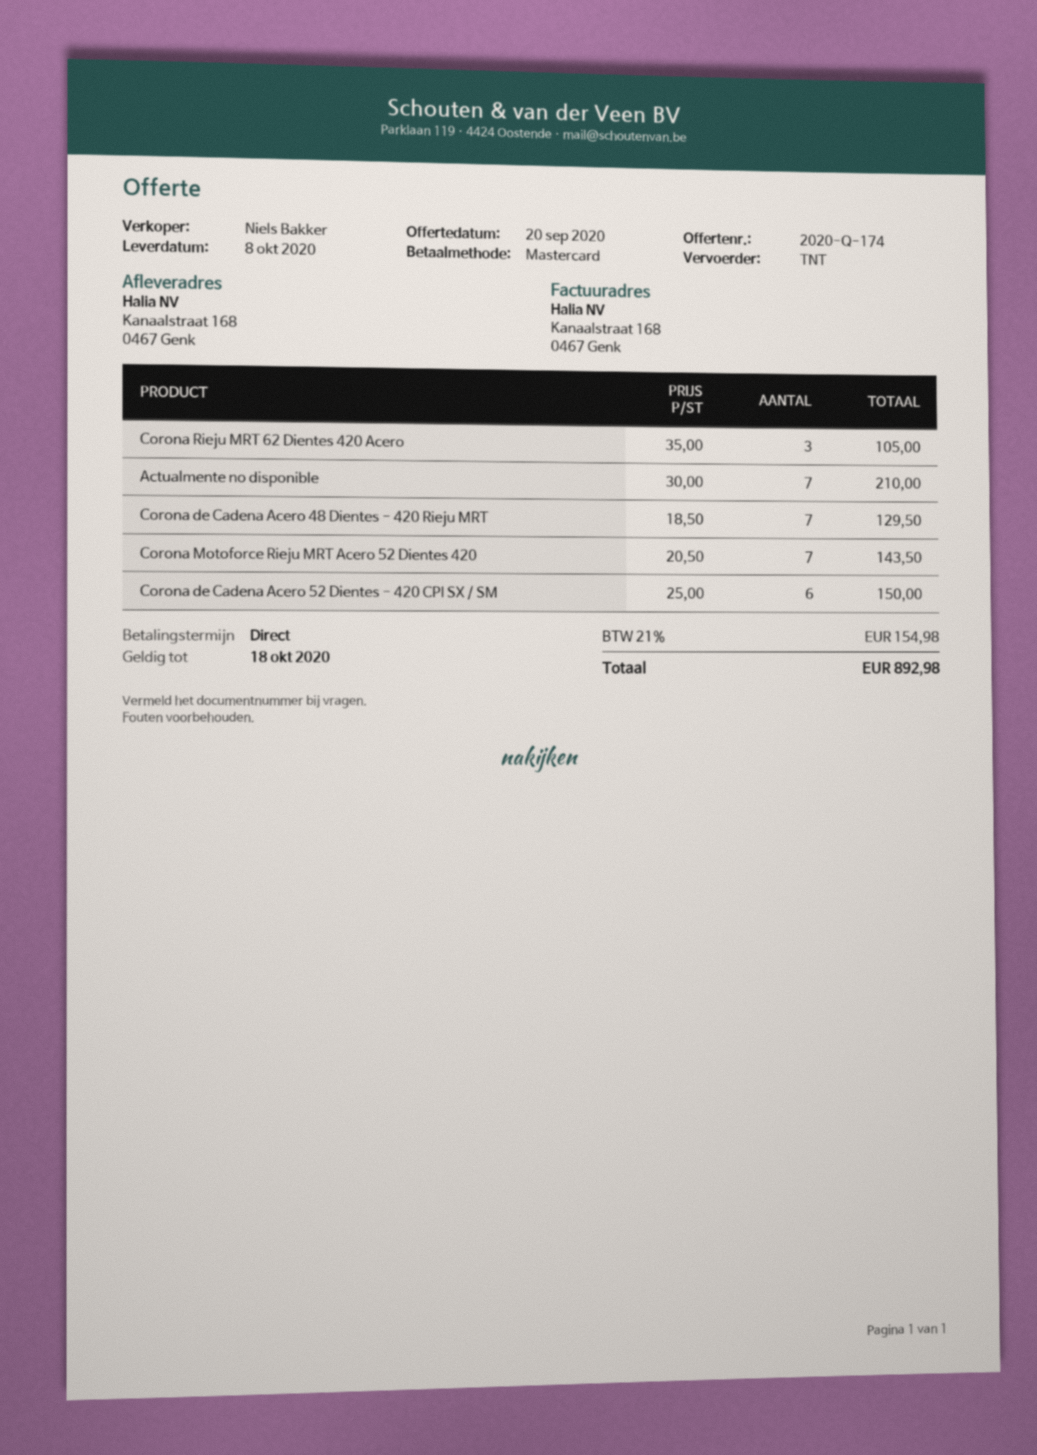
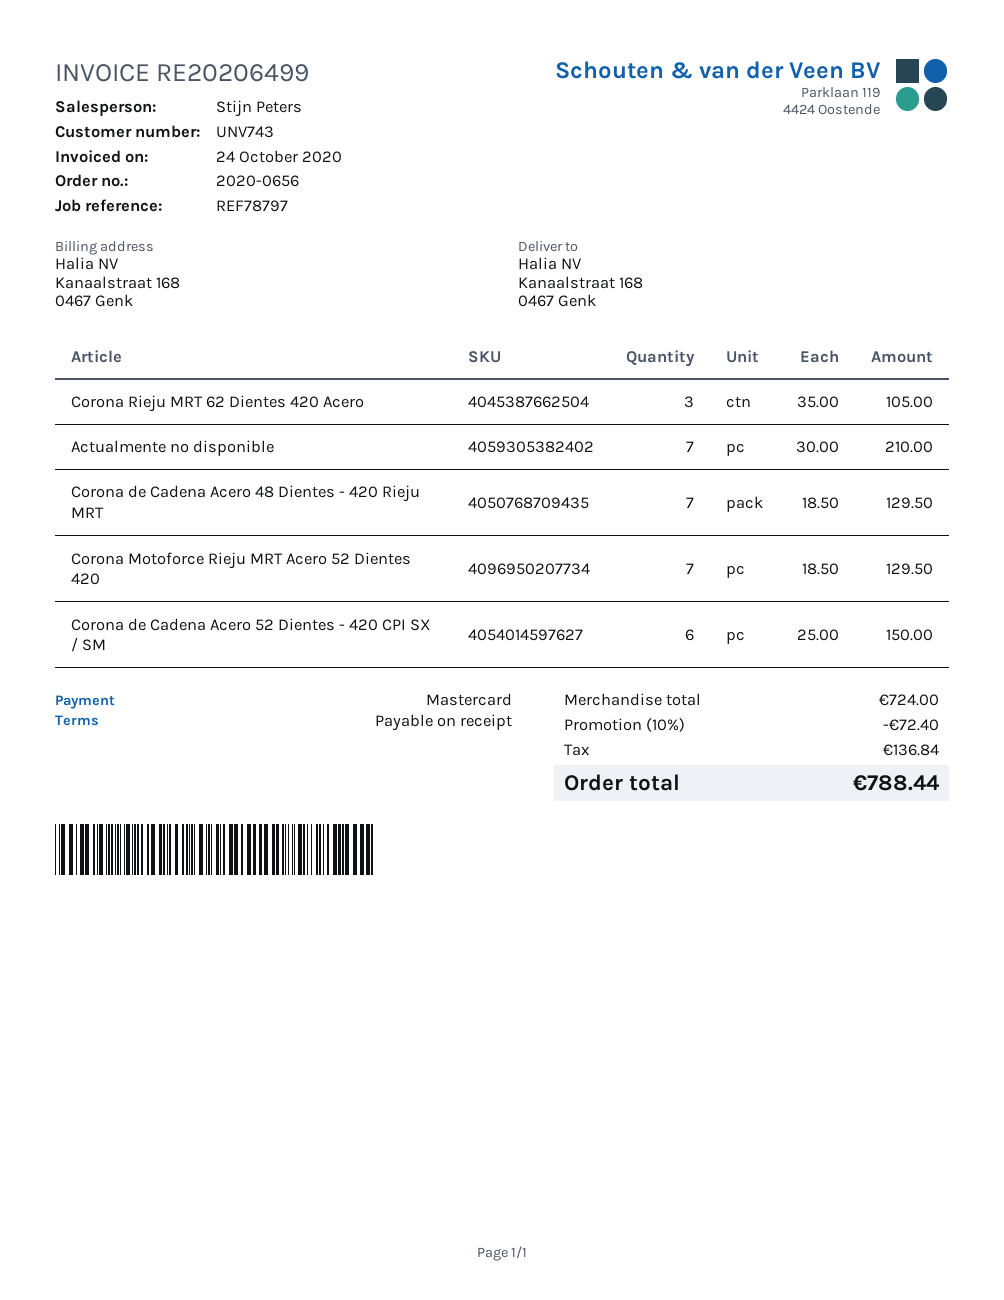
sales rep: Niels Bakker -> Stijn Peters
Corona Motoforce Rieju MRT Acero 52 Dientes 420: 7 x 20.50 = 143.50 -> 7 x 18.50 = 129.50
discount: none -> 10% = 72.40
tax: 154.98 -> 136.84
total: 892.98 -> 788.44

